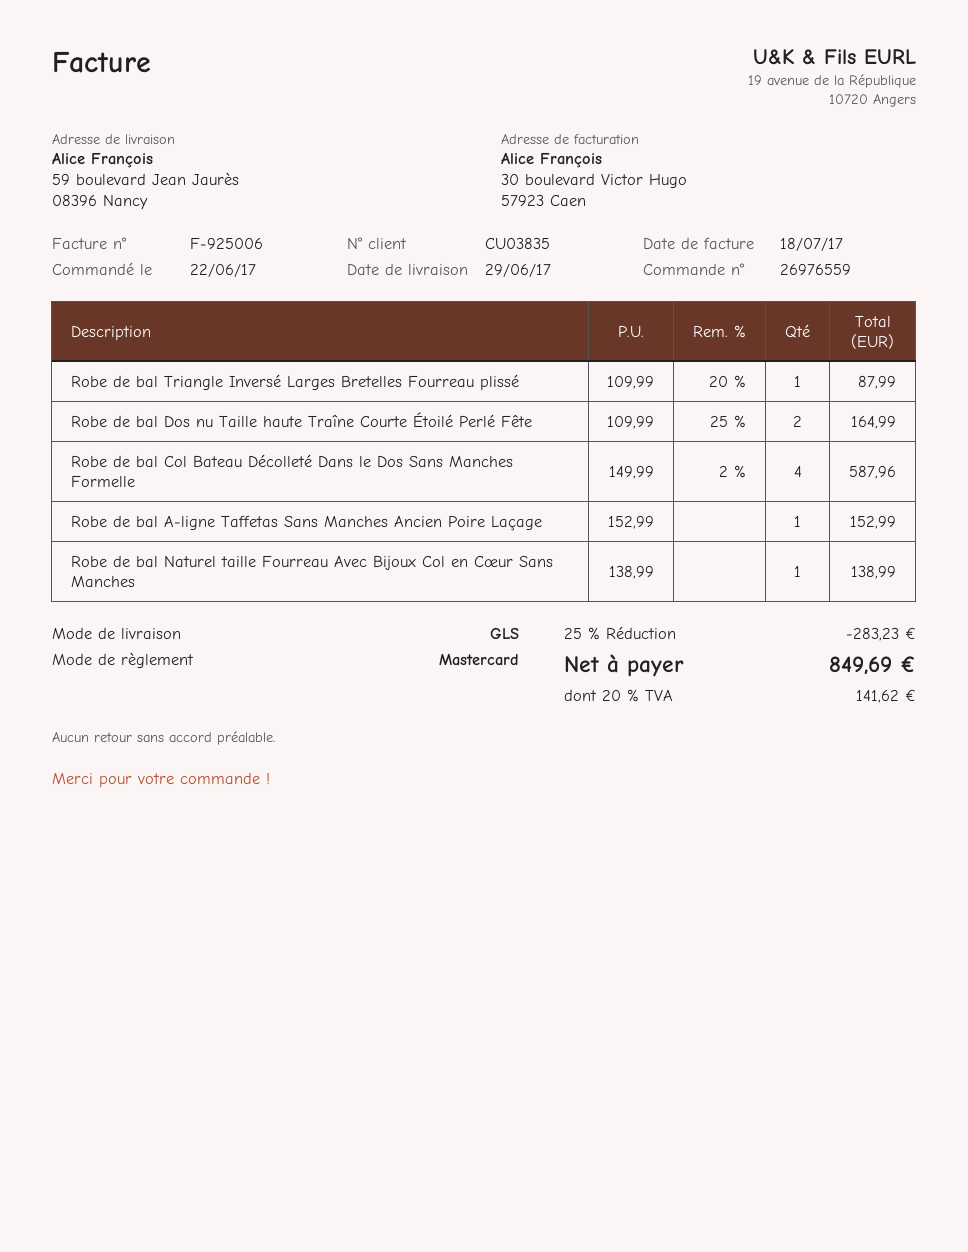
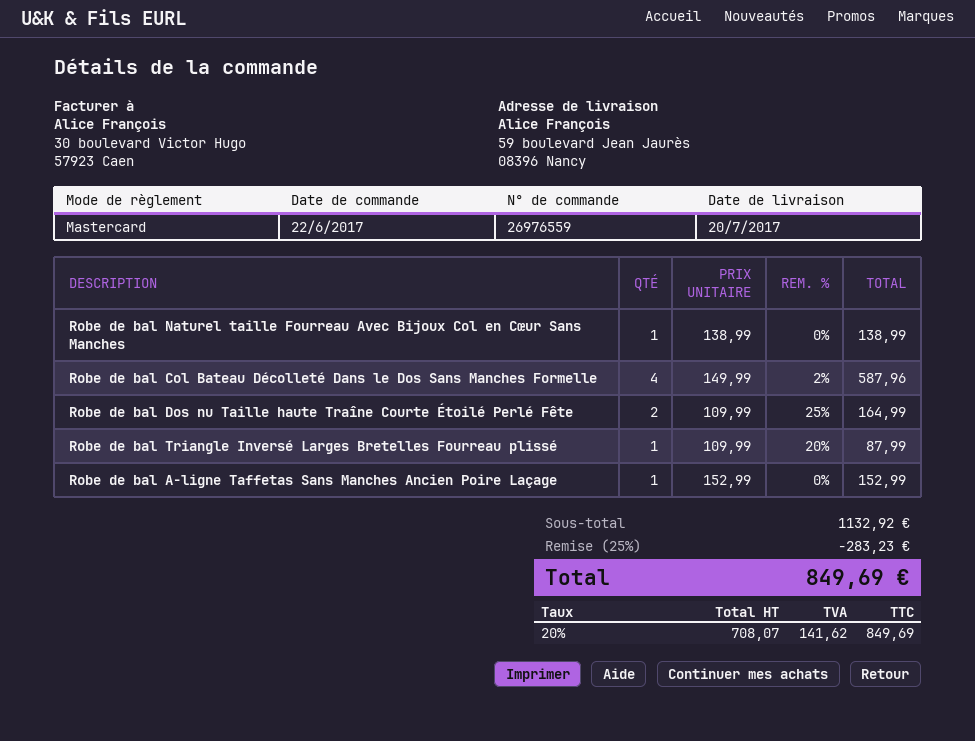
delivery date: 2017-06-29 -> 2017-07-20

